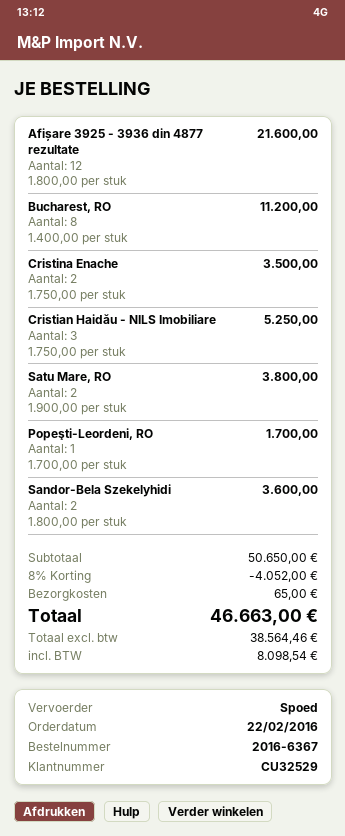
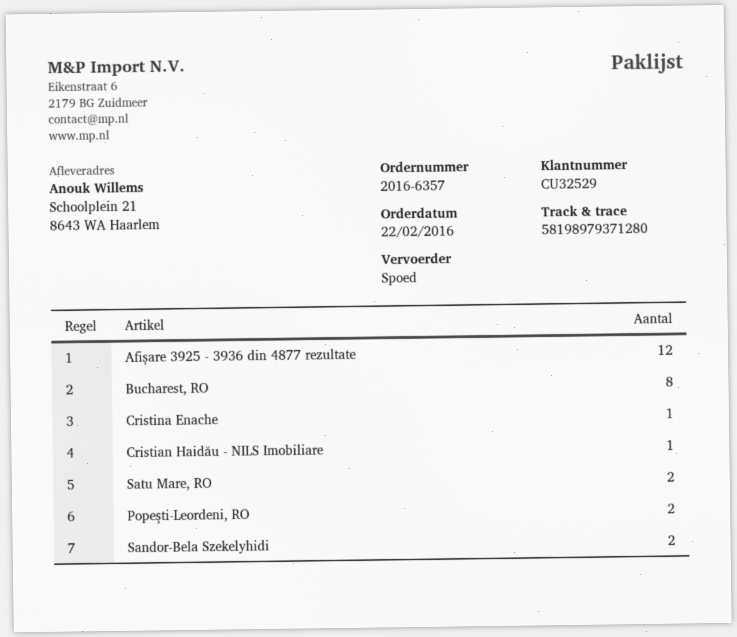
order number: 2016-6367 -> 2016-6357
Cristina Enache: 2 -> 1
Cristian Haidău - NILS Imobiliare: 3 -> 1
Popeşti-Leordeni, RO: 1 -> 2

